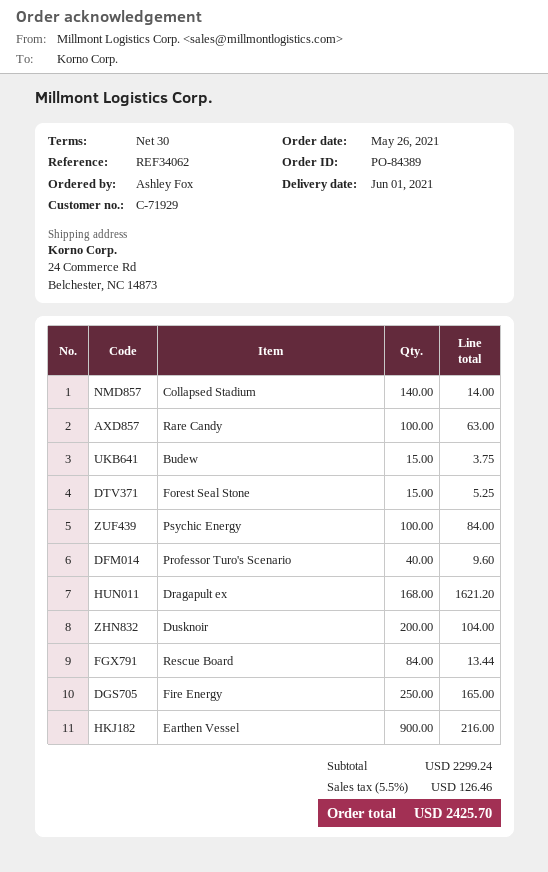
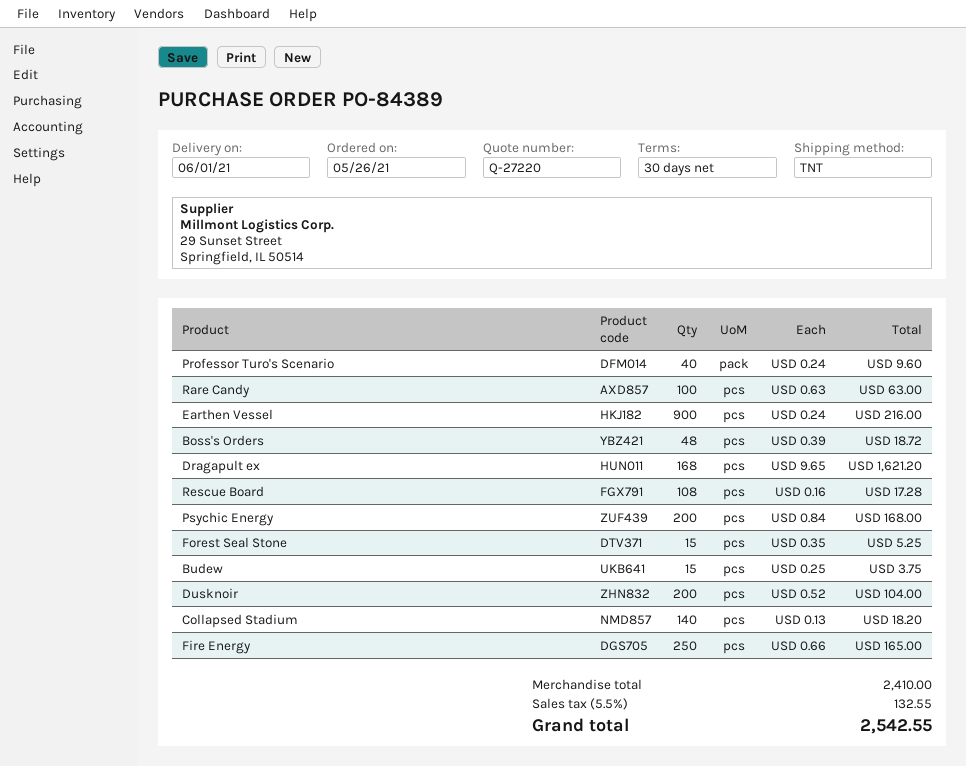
Collapsed Stadium: 140 for 14.00 -> 140 for 18.20
Psychic Energy: 100 for 84.00 -> 200 for 168.00
Rescue Board: 84 for 13.44 -> 108 for 17.28
Boss's Orders: none -> 48 for 18.72
subtotal: 2299.24 -> 2410.00
tax: 5.5% = 126.46 -> 5.5% = 132.55
total: 2425.70 -> 2542.55

